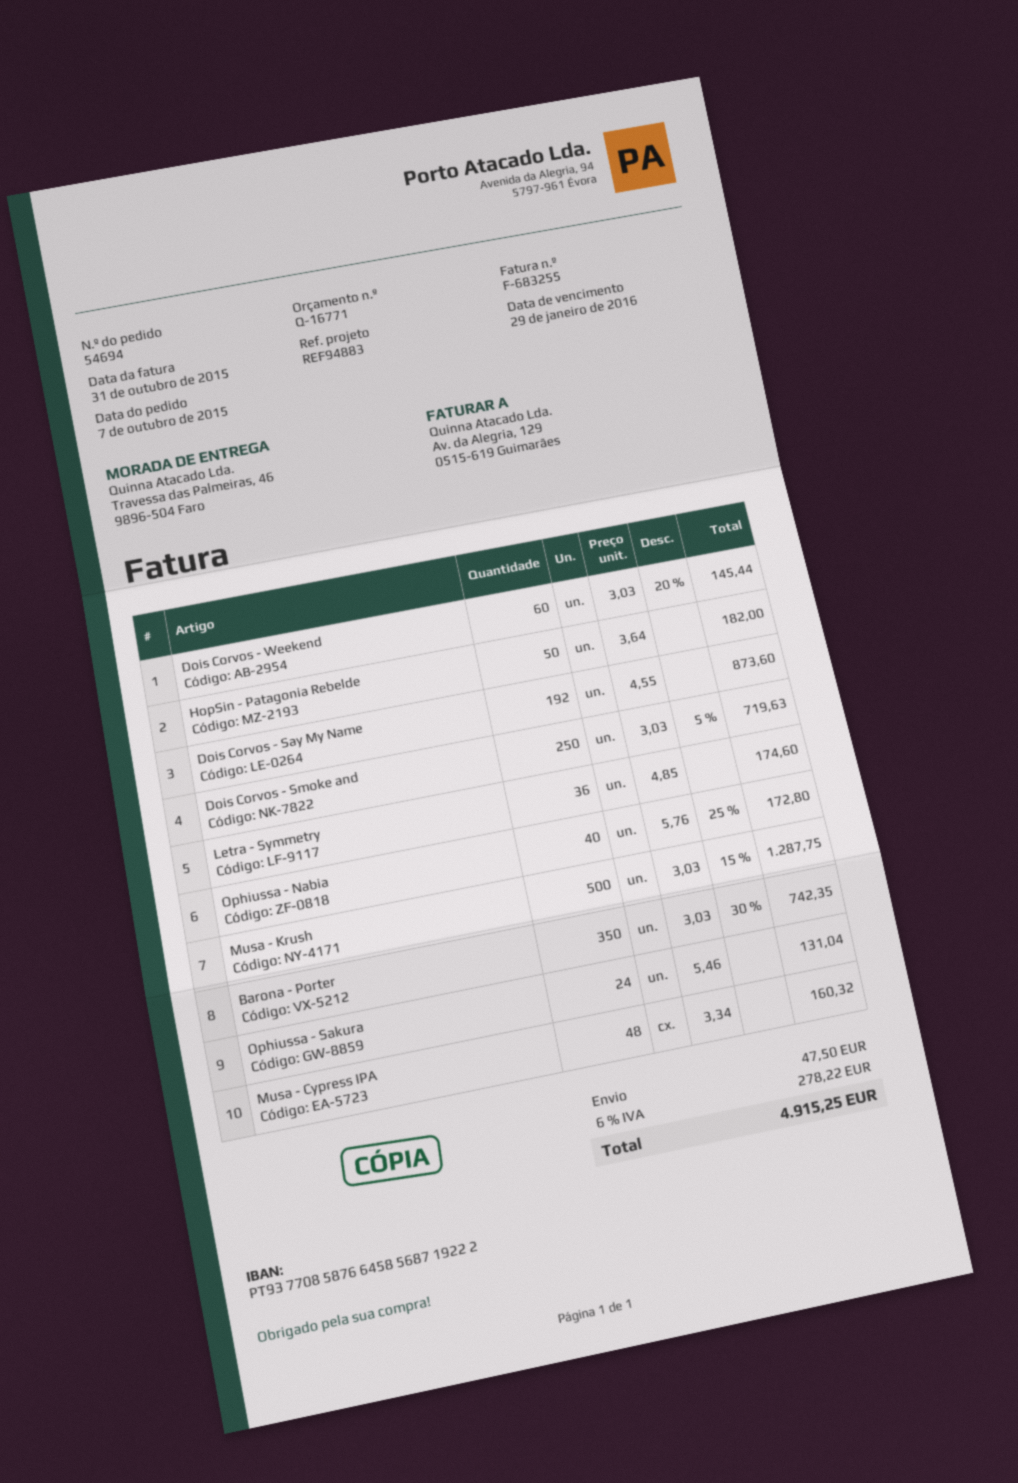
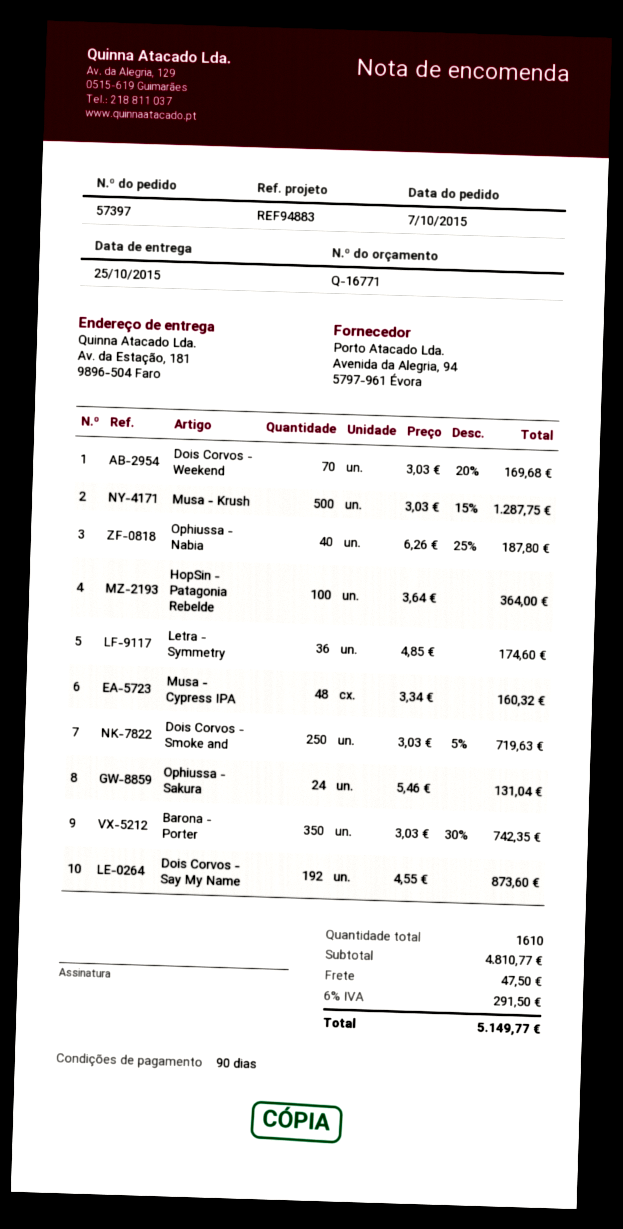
order number: 54694 -> 57397
ship to: Travessa das Palmeiras, 46, 9896-504 Faro -> Av. da Estação, 181, 9896-504 Faro
Dois Corvos - Weekend: 60 x 3.03 - 20% = 145.44 -> 70 x 3.03 - 20% = 169.68
HopSin - Patagonia Rebelde: 50 x 3.64 = 182.00 -> 100 x 3.64 = 364.00
Ophiussa - Nabia: 40 x 5.76 - 25% = 172.80 -> 40 x 6.26 - 25% = 187.80
tax: 6% = 278.22 -> 6% = 291.50
total: 4915.25 -> 5149.77

